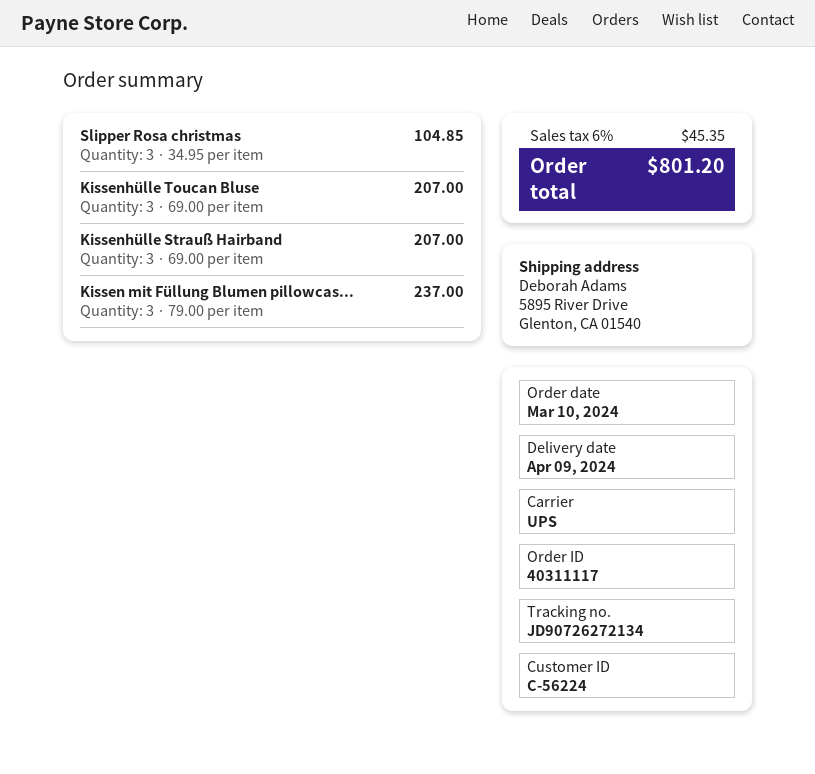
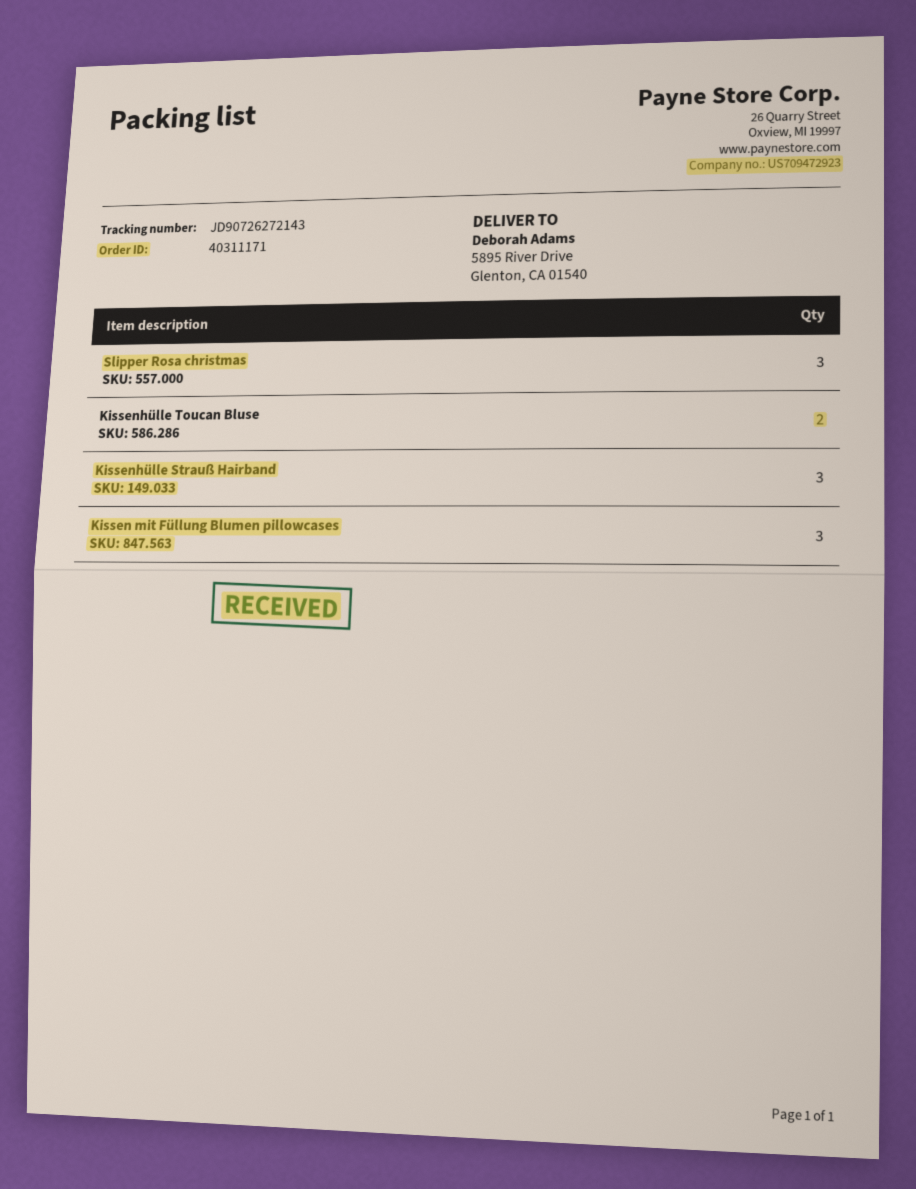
order number: 40311117 -> 40311171
tracking number: JD90726272134 -> JD90726272143
Kissenhülle Toucan Bluse: 3 -> 2

